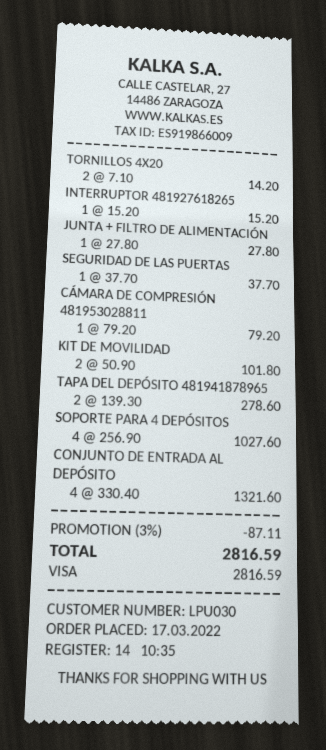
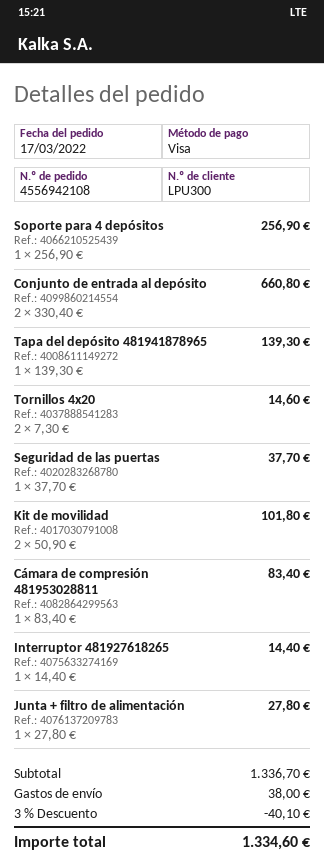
customer number: LPU030 -> LPU300
TORNILLOS 4X20: 2 x 7.10 = 14.20 -> 2 x 7.30 = 14.60
INTERRUPTOR 481927618265: 1 x 15.20 = 15.20 -> 1 x 14.40 = 14.40
CÁMARA DE COMPRESIÓN 481953028811: 1 x 79.20 = 79.20 -> 1 x 83.40 = 83.40
TAPA DEL DEPÓSITO 481941878965: 2 x 139.30 = 278.60 -> 1 x 139.30 = 139.30
SOPORTE PARA 4 DEPÓSITOS: 4 x 256.90 = 1027.60 -> 1 x 256.90 = 256.90
CONJUNTO DE ENTRADA AL DEPÓSITO: 4 x 330.40 = 1321.60 -> 2 x 330.40 = 660.80
discount: 3% = 87.11 -> 3% = 40.10
shipping: none -> 38.00
total: 2816.59 -> 1334.60

